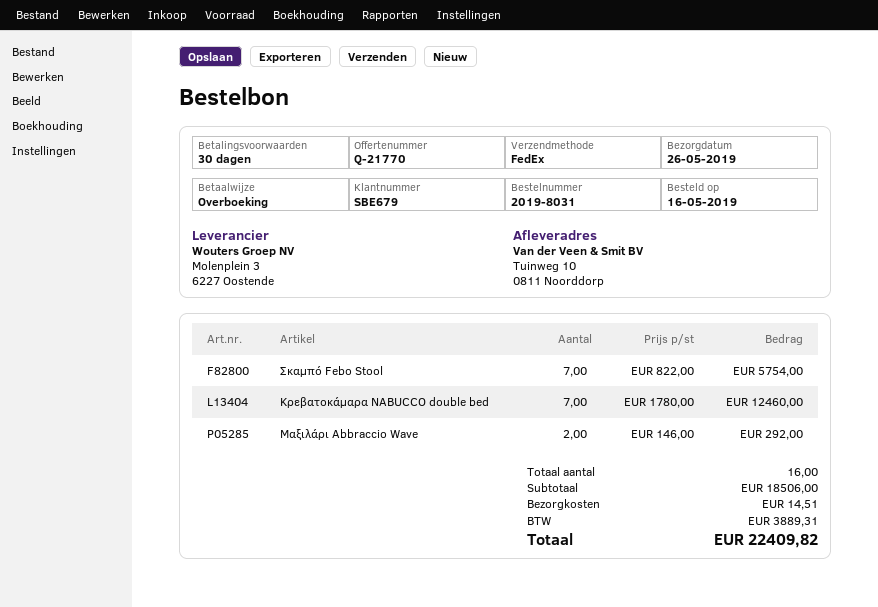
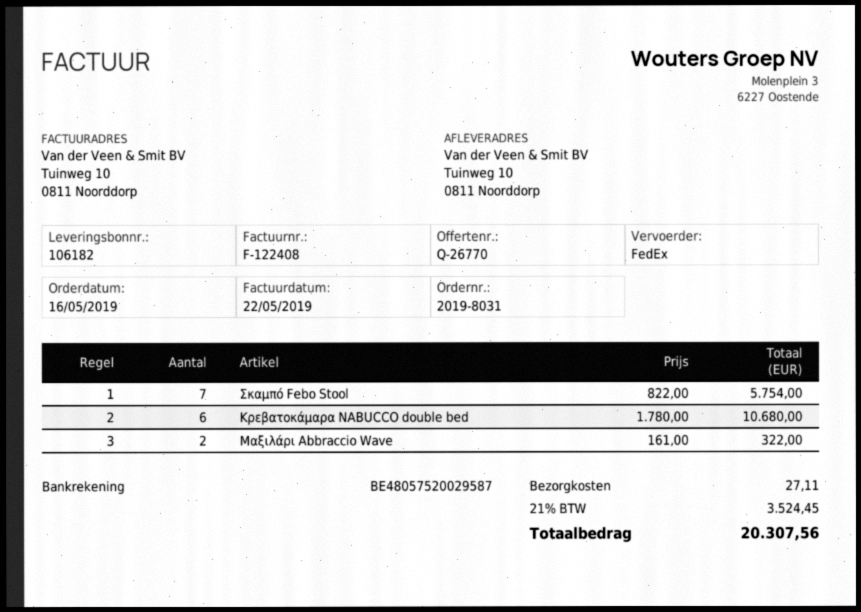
quote number: Q-21770 -> Q-26770
Κρεβατοκάμαρα NABUCCO double bed: 7 x 1780.00 = 12460.00 -> 6 x 1780.00 = 10680.00
Μαξιλάρι Abbraccio Wave: 2 x 146.00 = 292.00 -> 2 x 161.00 = 322.00
shipping: 14.51 -> 27.11
tax: 3889.31 -> 3524.45
total: 22409.82 -> 20307.56

